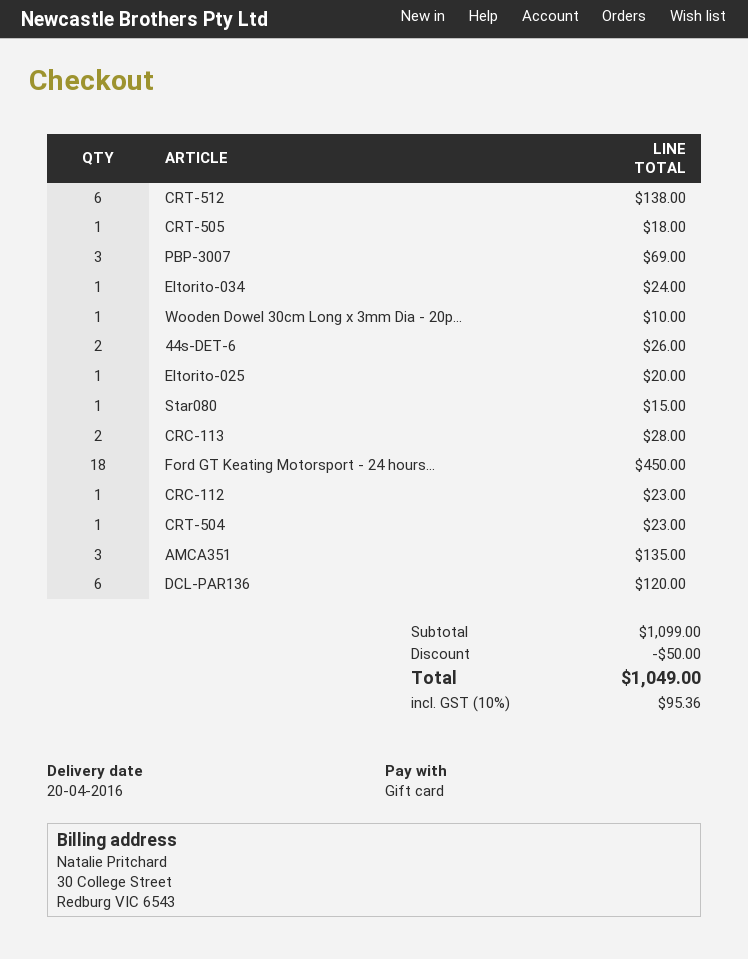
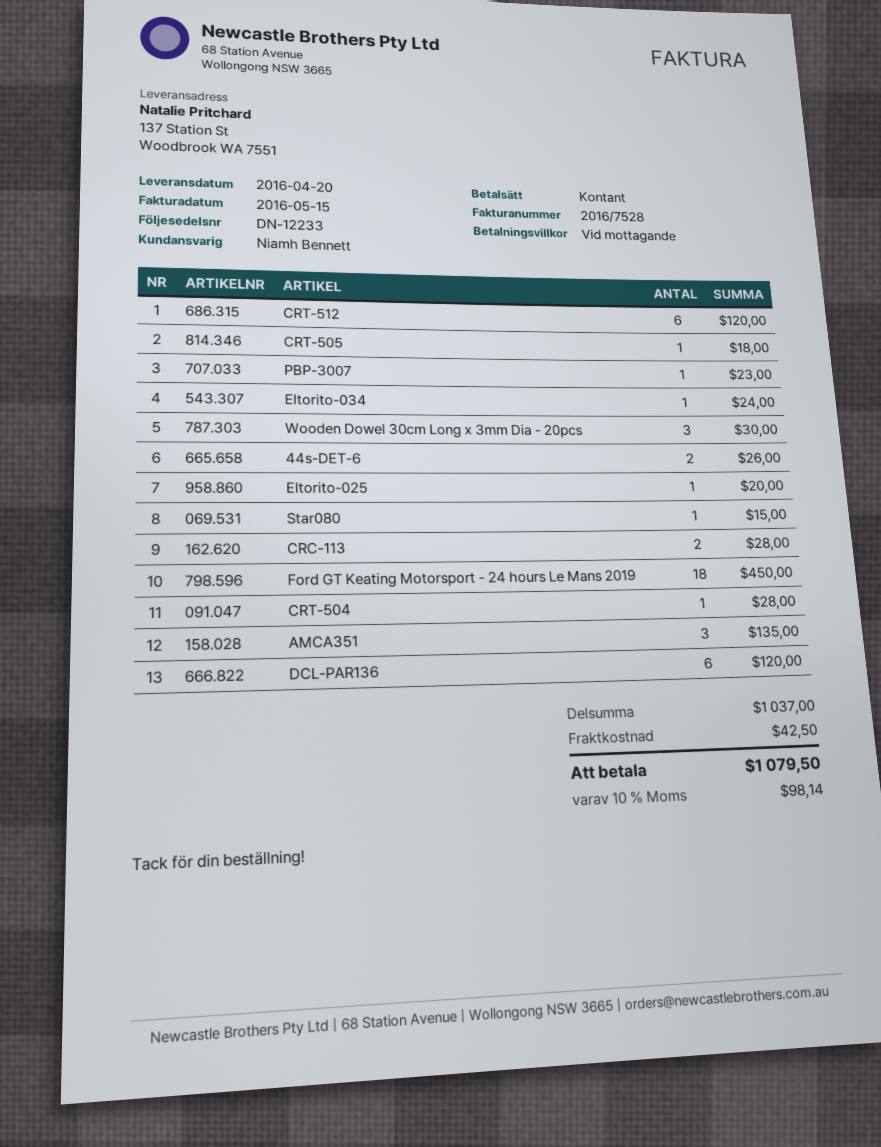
payment method: gift card -> cash
CRT-512: 6 for 138.00 -> 6 for 120.00
PBP-3007: 3 for 69.00 -> 1 for 23.00
Wooden Dowel 30cm Long x 3mm Dia - 20p...: 1 for 10.00 -> 3 for 30.00
CRC-112: 1 for 23.00 -> none
CRT-504: 1 for 23.00 -> 1 for 28.00
subtotal: 1099.00 -> 1037.00
discount: 50.00 -> none
shipping: none -> 42.50
tax: 10% = 95.36 -> 10% = 98.14
total: 1049.00 -> 1079.50

